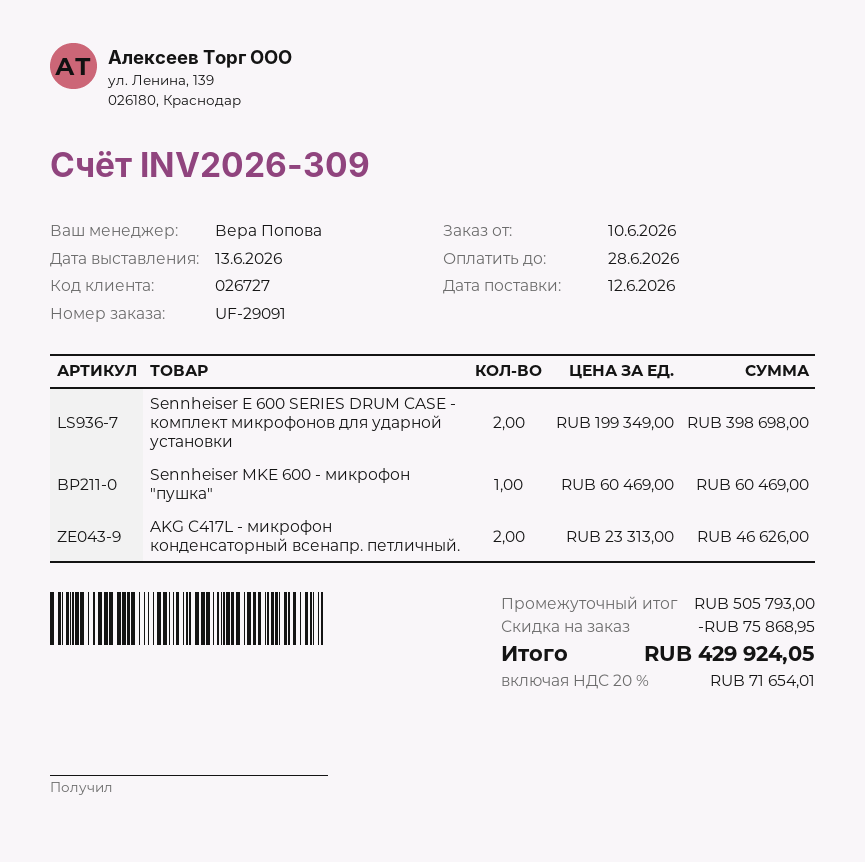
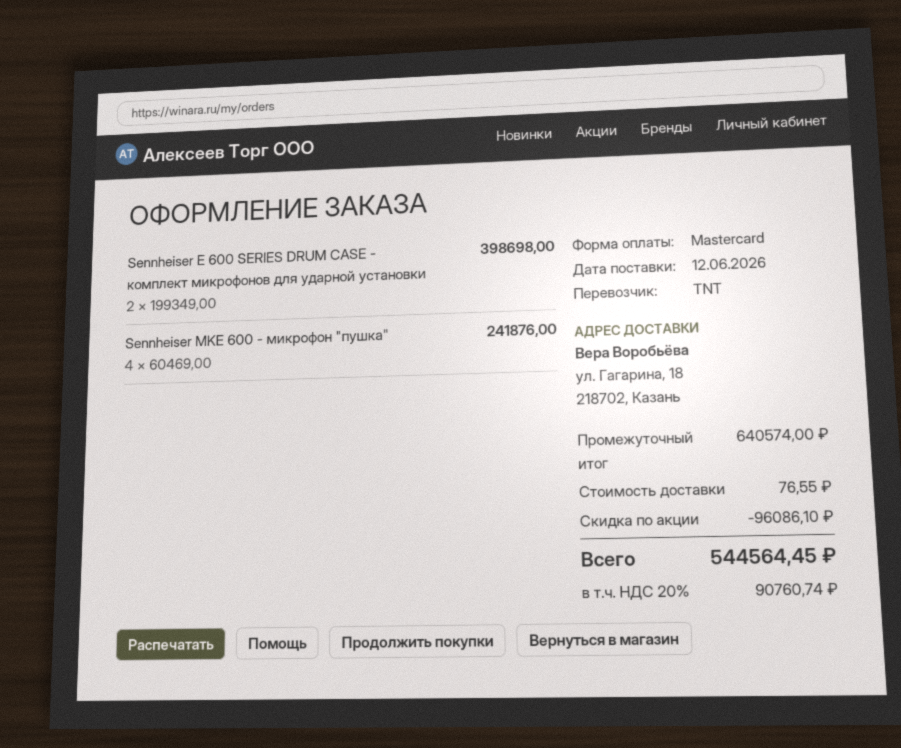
Sennheiser MKE 600 - микрофон "пушка": 1 x 60469.00 = 60469.00 -> 4 x 60469.00 = 241876.00
AKG C417L - микрофон конденсаторный всенапр. петличный.: 2 x 23313.00 = 46626.00 -> none
subtotal: 505793.00 -> 640574.00
discount: 75868.95 -> 96086.10
shipping: none -> 76.55
tax: 20% = 71654.01 -> 20% = 90760.74
total: 429924.05 -> 544564.45

